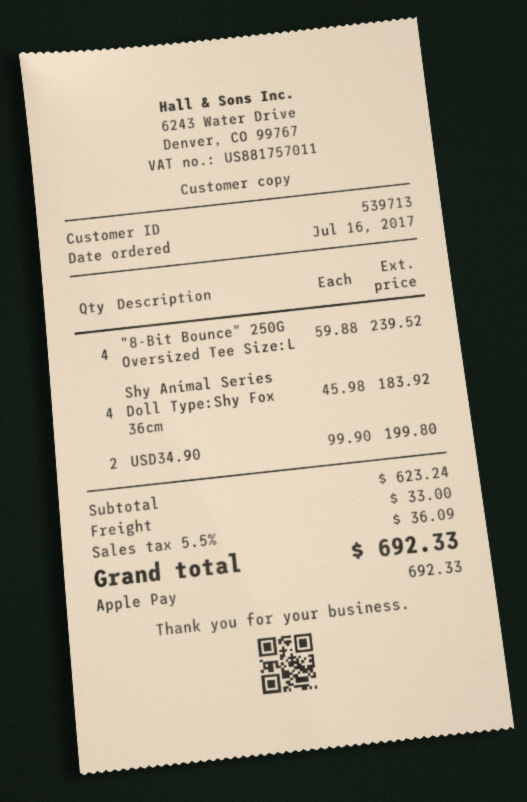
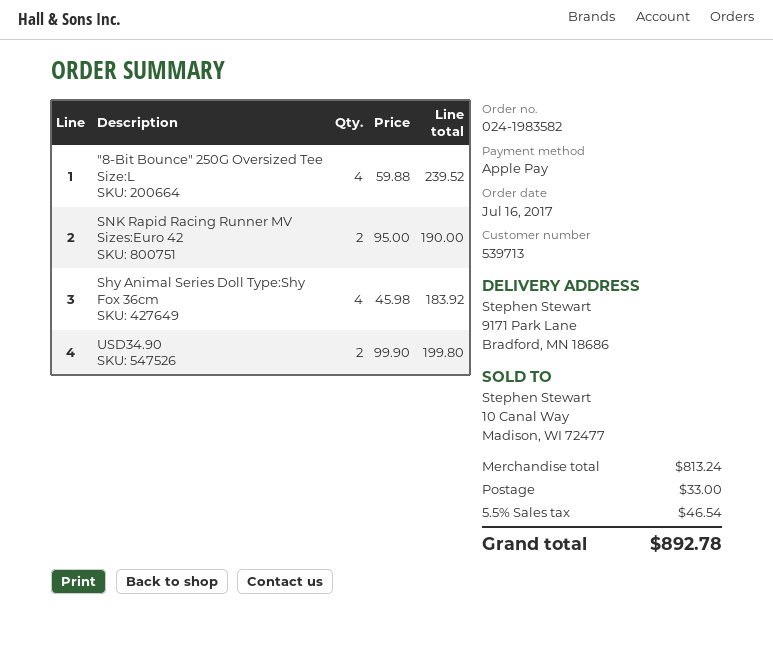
SNK Rapid Racing Runner MV Sizes:Euro 42: none -> 2 x 95.00 = 190.00
subtotal: 623.24 -> 813.24
tax: 5.5% = 36.09 -> 5.5% = 46.54
total: 692.33 -> 892.78

